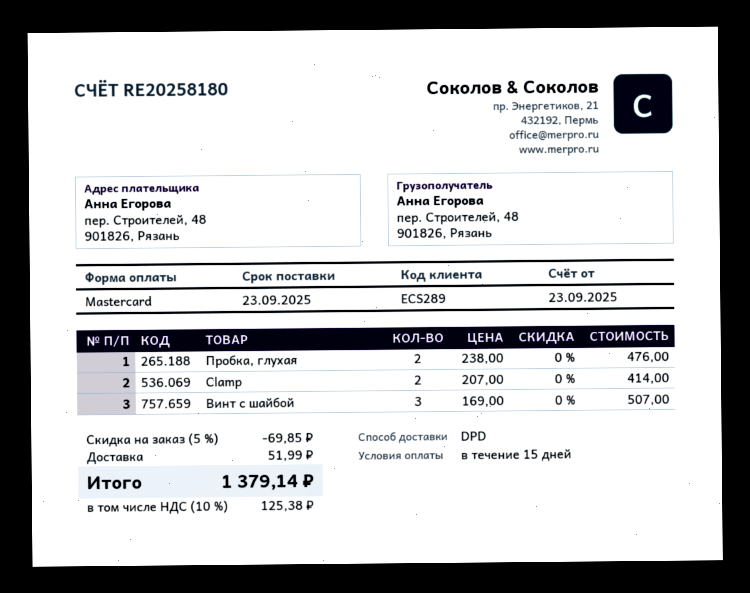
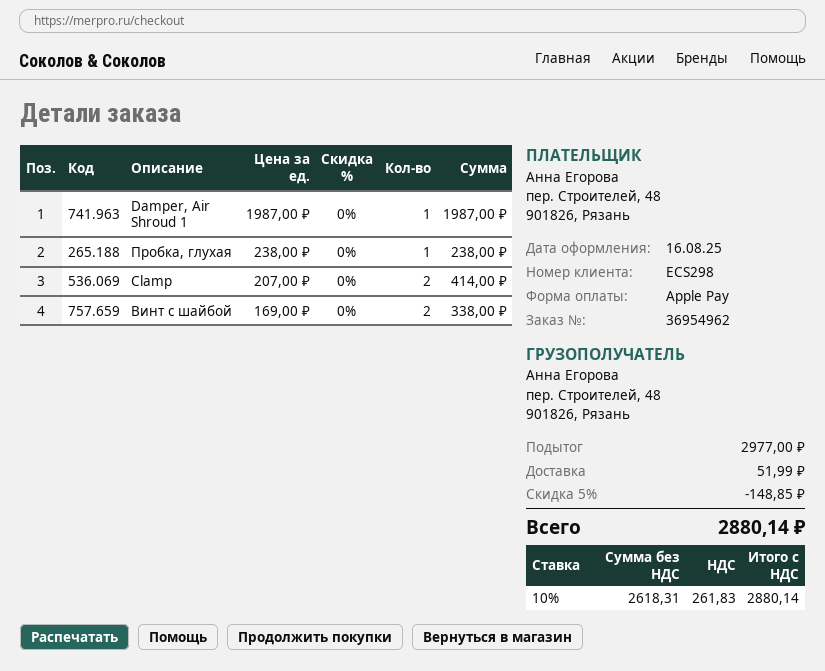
customer number: ECS289 -> ECS298
payment method: Mastercard -> Apple Pay
Пробка, глухая: 2 x 238.00 = 476.00 -> 1 x 238.00 = 238.00
Винт с шайбой: 3 x 169.00 = 507.00 -> 2 x 169.00 = 338.00
Damper, Air Shroud 1: none -> 1 x 1987.00 = 1987.00
discount: 5% = 69.85 -> 5% = 148.85
tax: 10% = 125.38 -> 10% = 261.83
total: 1379.14 -> 2880.14

